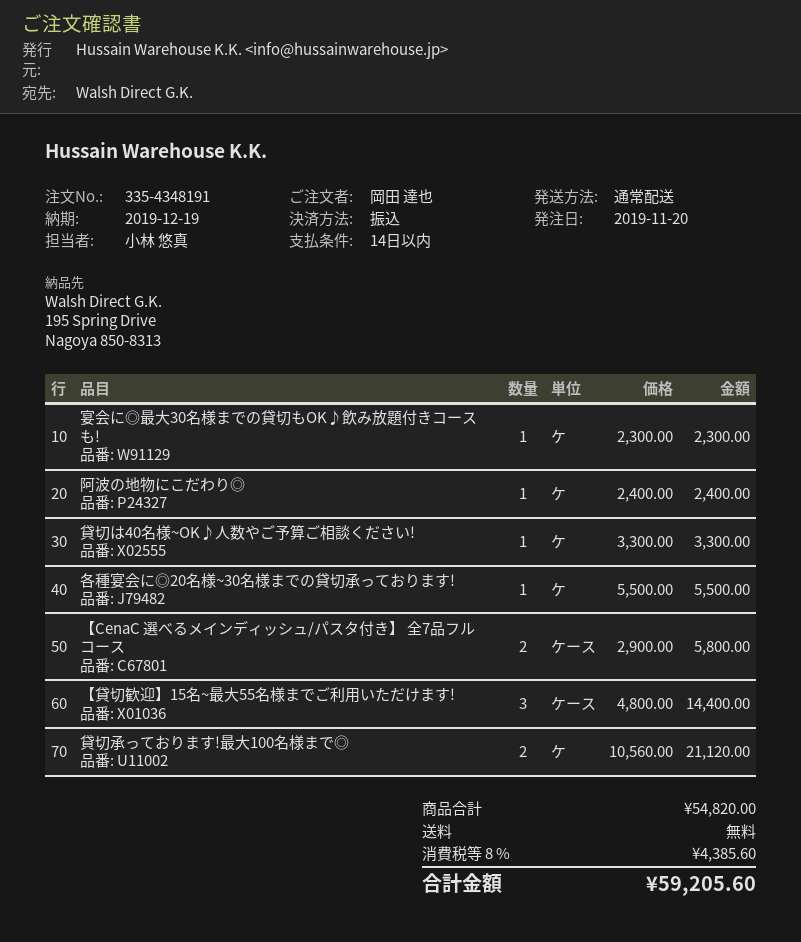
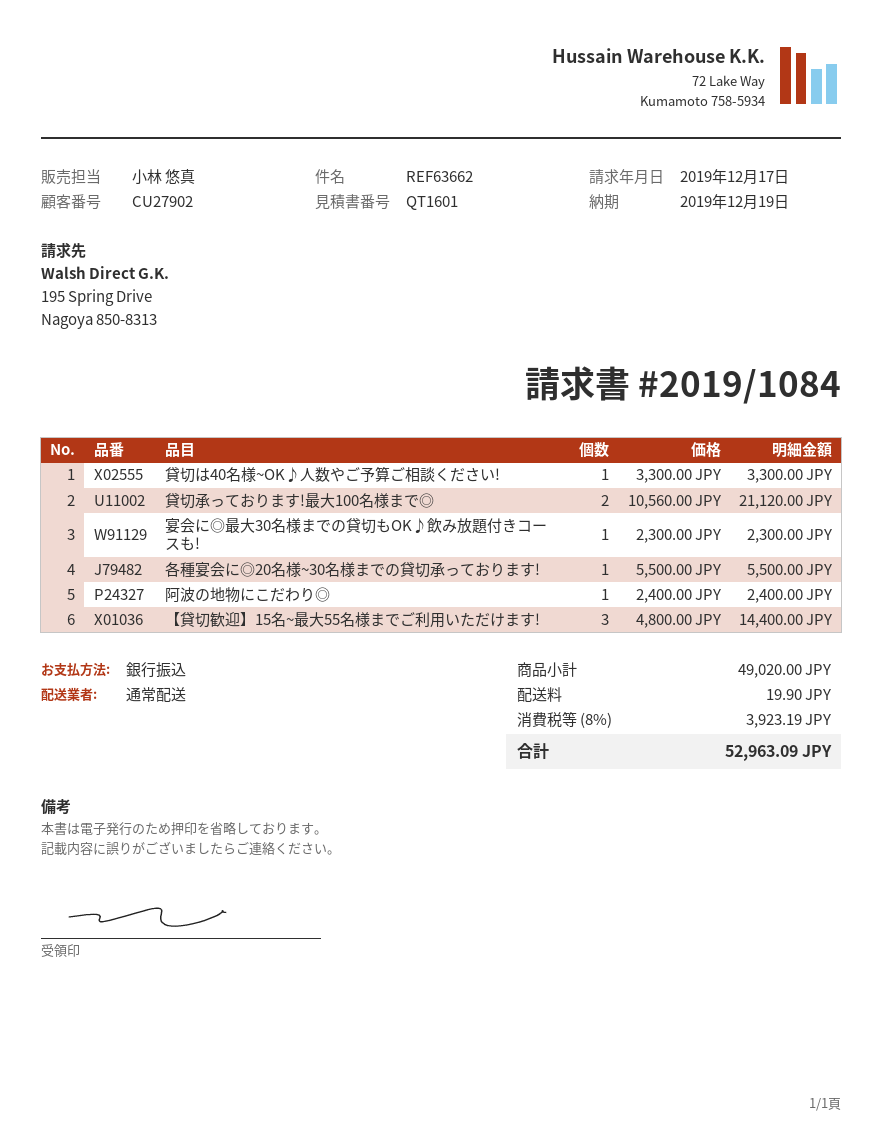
【CenaC 選べるメインディッシュ/パスタ付き】 全7品フルコース: 2 x 2900.00 = 5800.00 -> none
subtotal: 54820.00 -> 49020.00
shipping: 0.00 -> 19.90
tax: 8% = 4385.60 -> 8% = 3923.19
total: 59205.60 -> 52963.09

